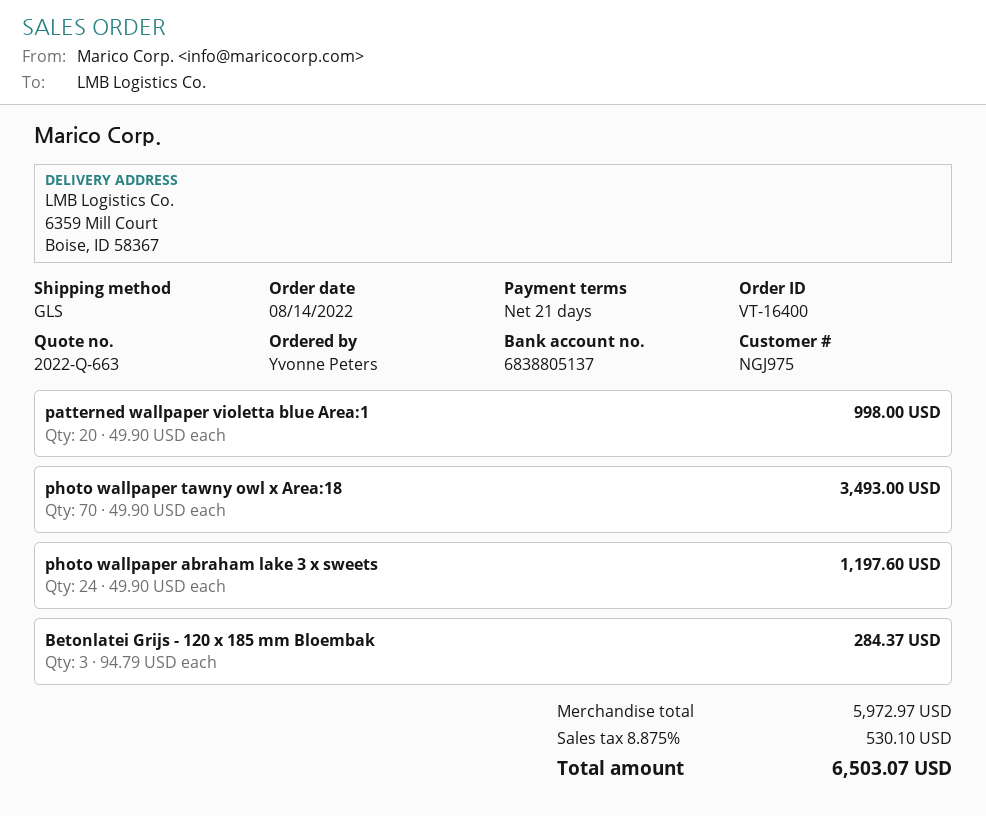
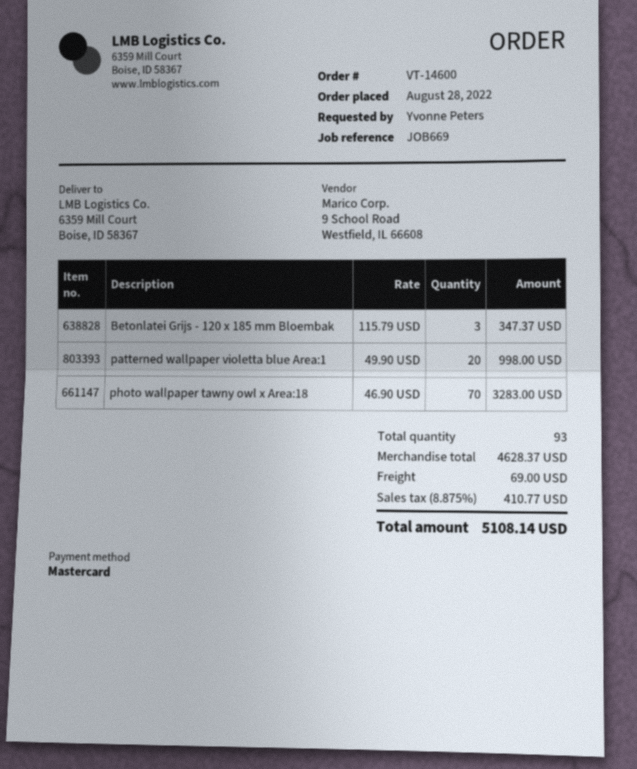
order number: VT-16400 -> VT-14600
order date: 2022-08-14 -> 2022-08-28
photo wallpaper tawny owl x Area:18: 70 x 49.90 = 3493.00 -> 70 x 46.90 = 3283.00
photo wallpaper abraham lake 3 x sweets: 24 x 49.90 = 1197.60 -> none
Betonlatei Grijs - 120 x 185 mm Bloembak: 3 x 94.79 = 284.37 -> 3 x 115.79 = 347.37
subtotal: 5972.97 -> 4628.37
shipping: none -> 69.00
tax: 8.875% = 530.10 -> 8.875% = 410.77
total: 6503.07 -> 5108.14

